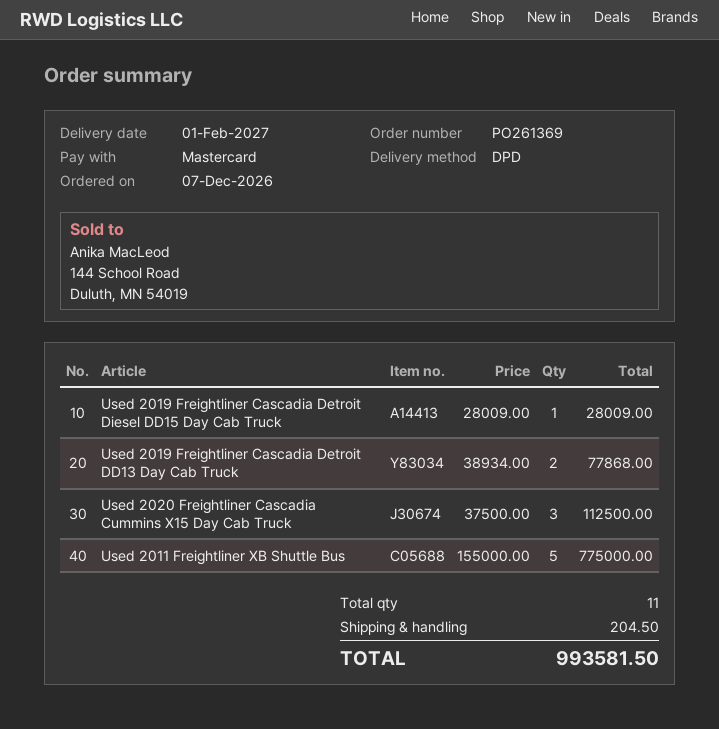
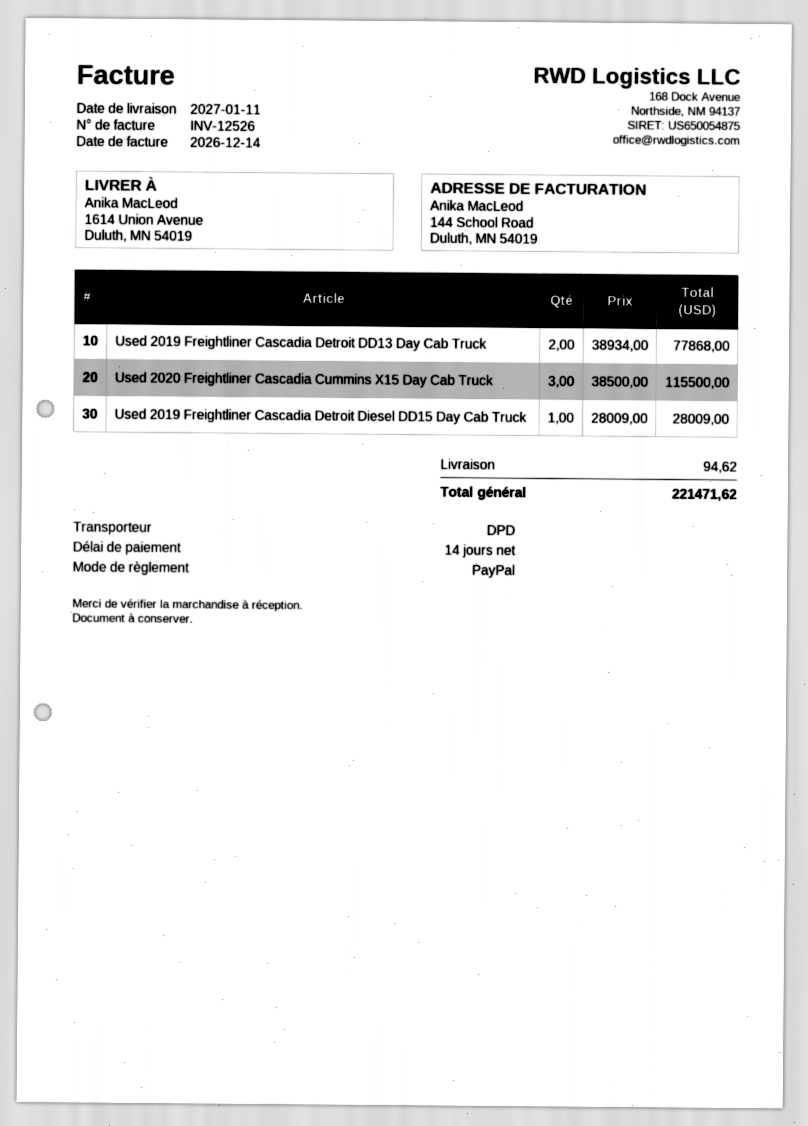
delivery date: 2027-02-01 -> 2027-01-11
payment method: Mastercard -> PayPal
Used 2020 Freightliner Cascadia Cummins X15 Day Cab Truck: 3 x 37500.00 = 112500.00 -> 3 x 38500.00 = 115500.00
Used 2011 Freightliner XB Shuttle Bus: 5 x 155000.00 = 775000.00 -> none
shipping: 204.50 -> 94.62
total: 993581.50 -> 221471.62

